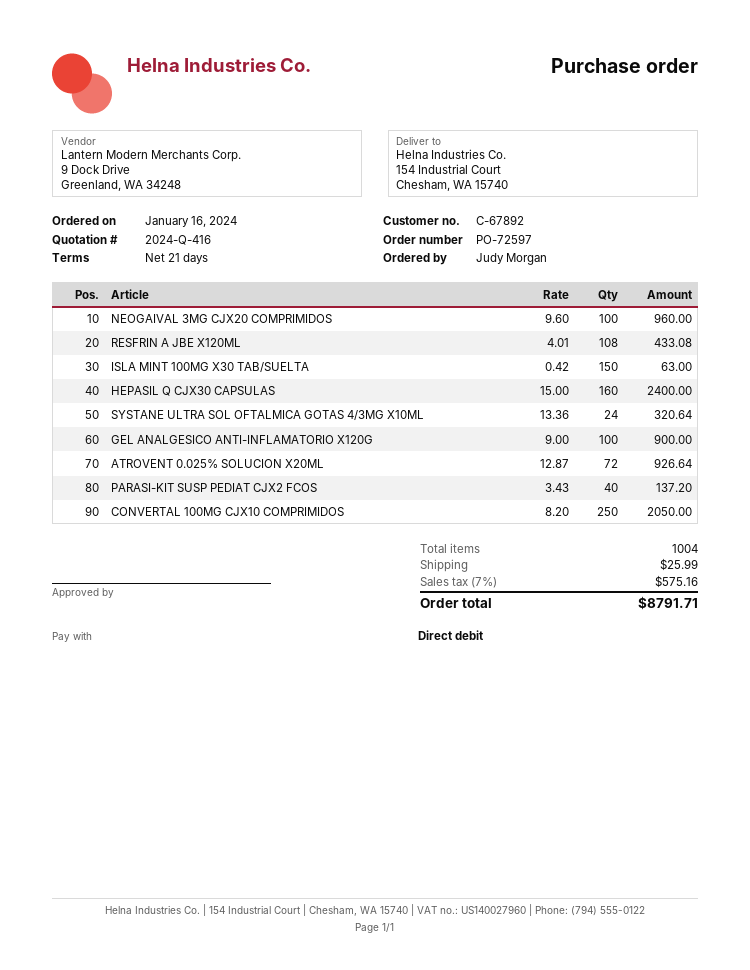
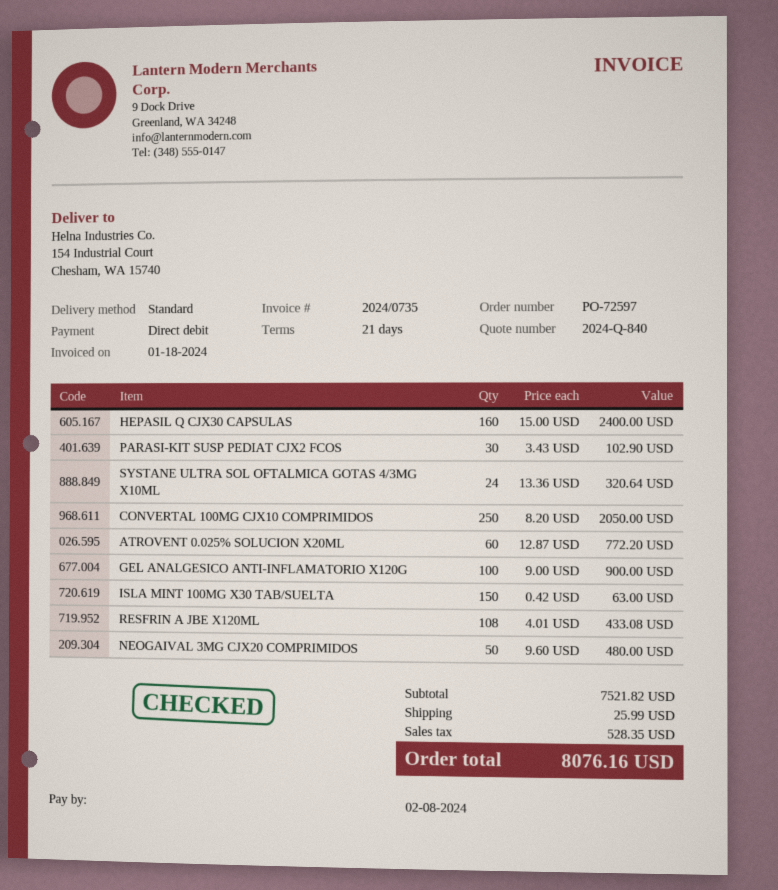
quote number: 2024-Q-416 -> 2024-Q-840
NEOGAIVAL 3MG CJX20 COMPRIMIDOS: 100 x 9.60 = 960.00 -> 50 x 9.60 = 480.00
ATROVENT 0.025% SOLUCION X20ML: 72 x 12.87 = 926.64 -> 60 x 12.87 = 772.20
PARASI-KIT SUSP PEDIAT CJX2 FCOS: 40 x 3.43 = 137.20 -> 30 x 3.43 = 102.90
tax: 575.16 -> 528.35
total: 8791.71 -> 8076.16

